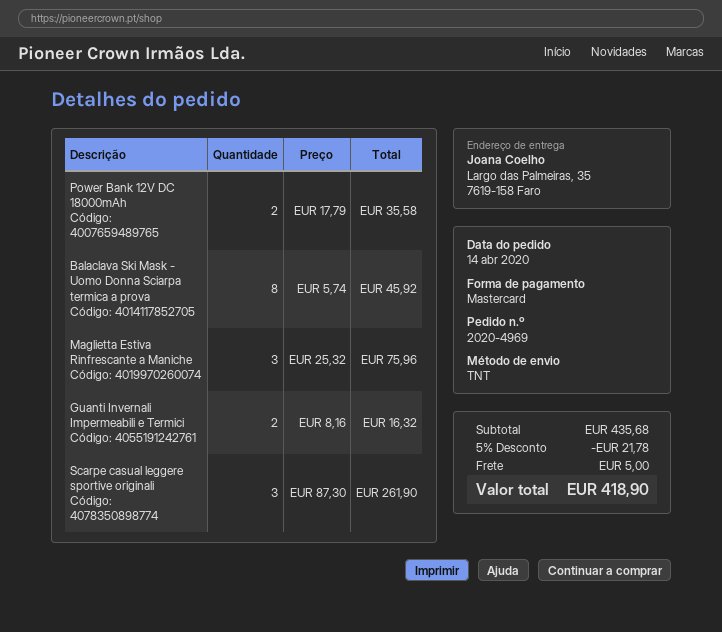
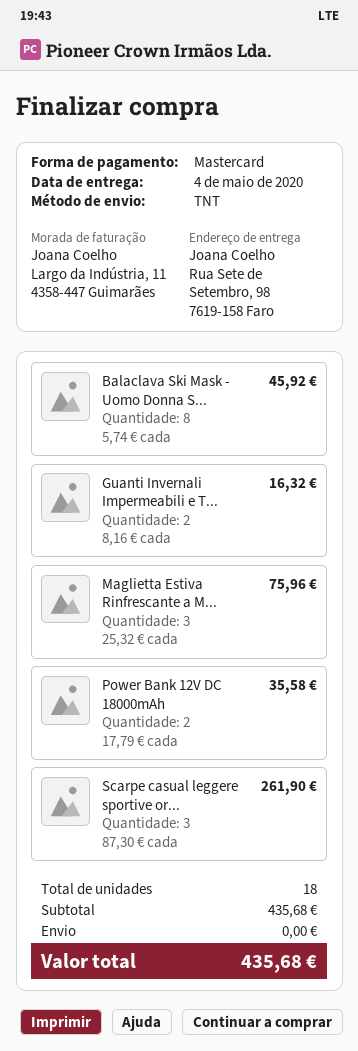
ship to: Largo das Palmeiras, 35, 7619-158 Faro -> Rua Sete de Setembro, 98, 7619-158 Faro
discount: 5% = 21.78 -> none
shipping: 5.00 -> 0.00
total: 418.90 -> 435.68

